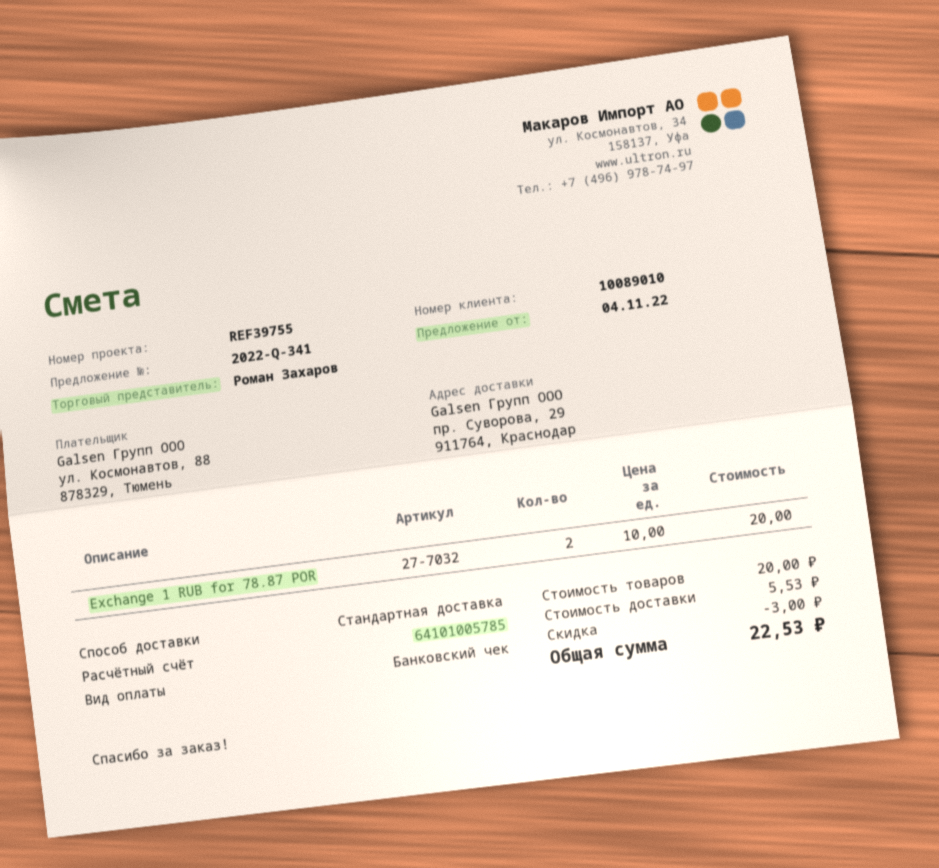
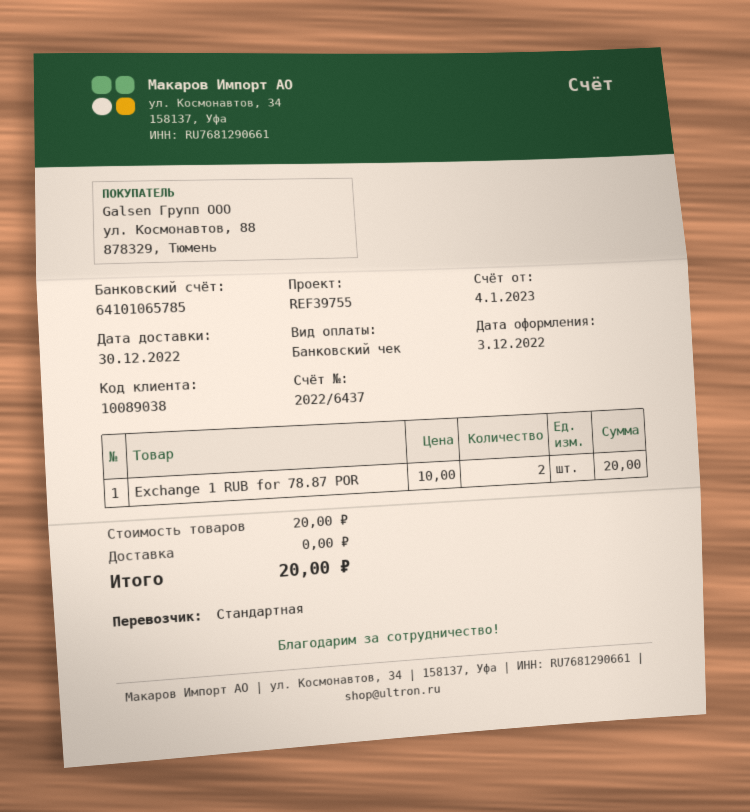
customer number: 10089010 -> 10089038
bank account: 64101005785 -> 64101065785
discount: 3.00 -> none
shipping: 5.53 -> 0.00
total: 22.53 -> 20.00

